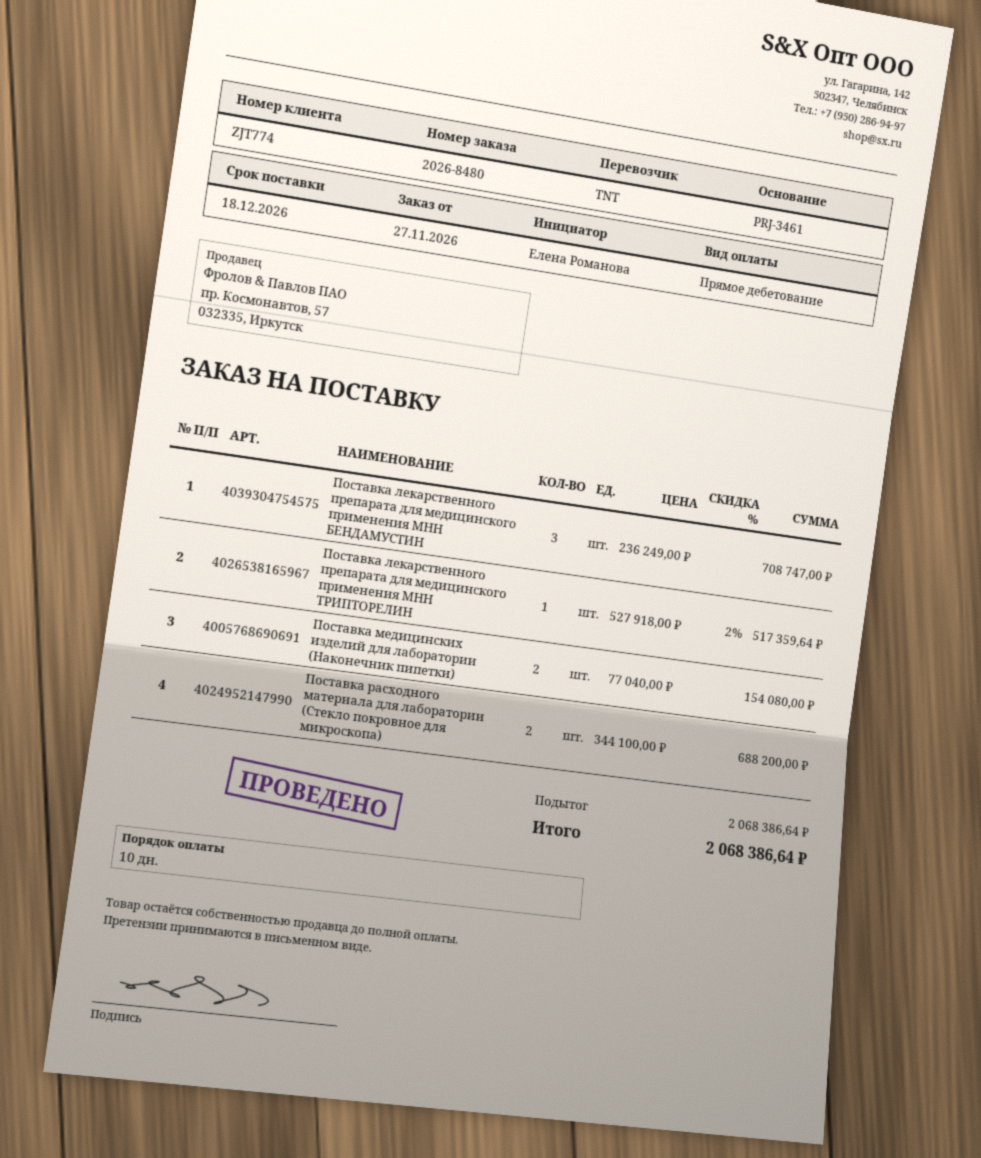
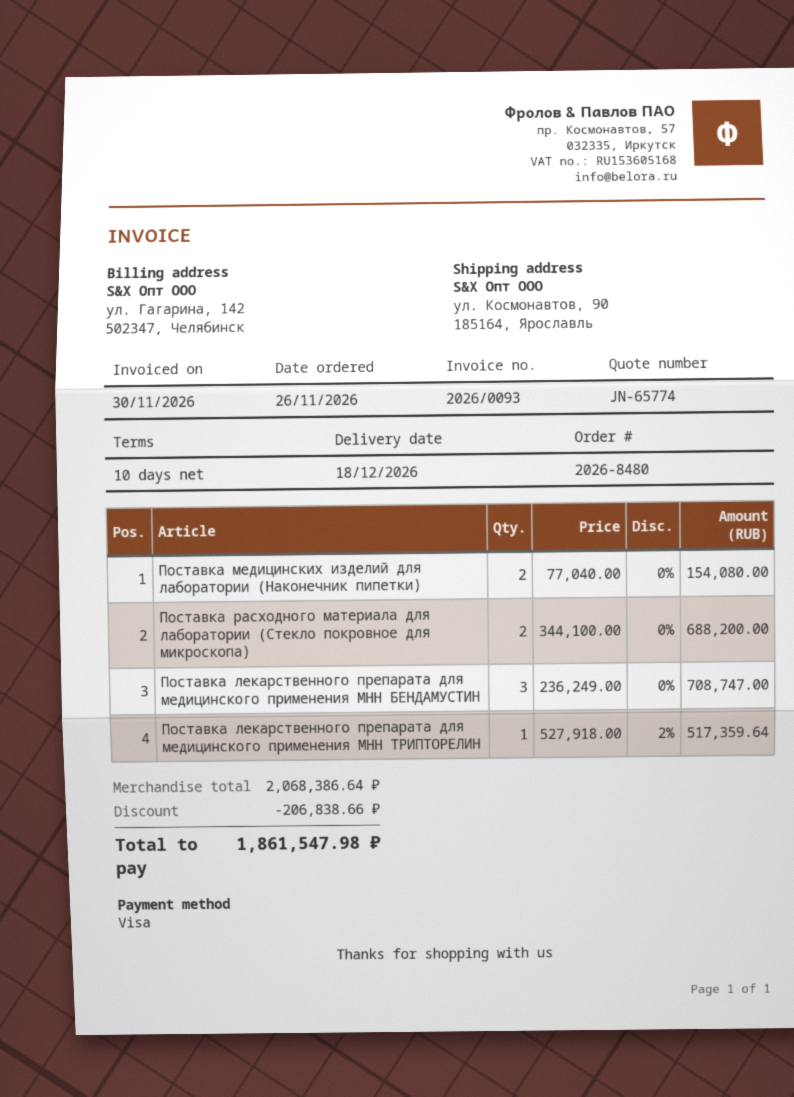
order date: 2026-11-27 -> 2026-11-26
payment method: direct debit -> Visa
discount: none -> 206838.66
total: 2068386.64 -> 1861547.98

